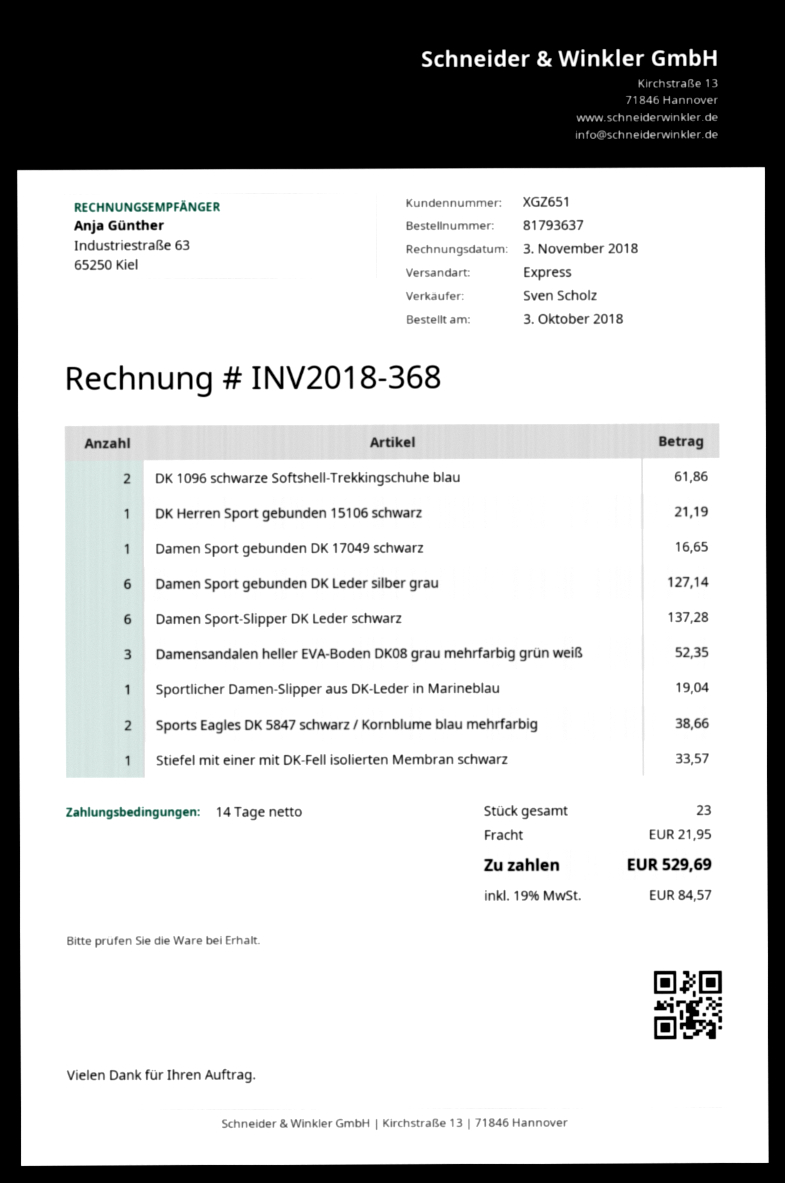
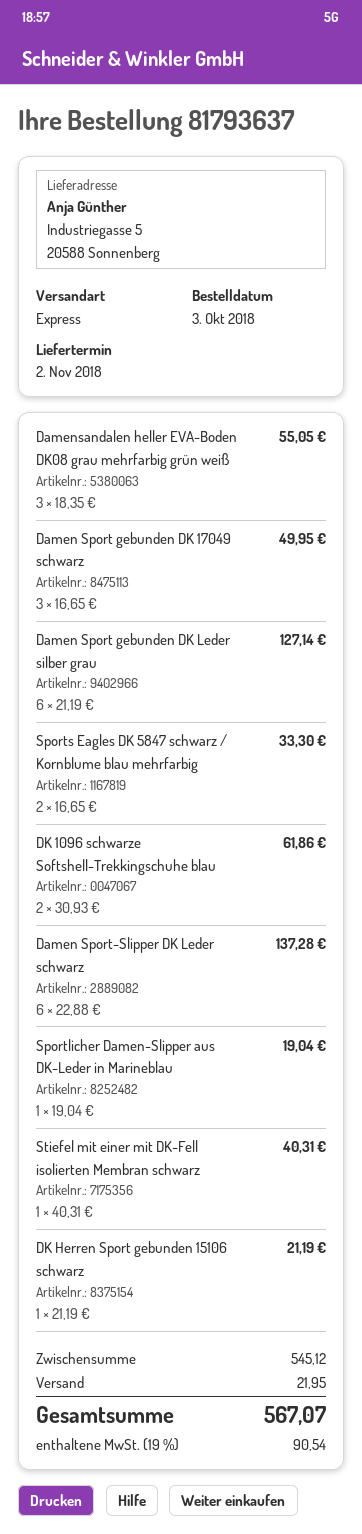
Damen Sport gebunden DK 17049 schwarz: 1 for 16.65 -> 3 for 49.95
Damensandalen heller EVA-Boden DK08 grau mehrfarbig grün weiß: 3 for 52.35 -> 3 for 55.05
Sports Eagles DK 5847 schwarz / Kornblume blau mehrfarbig: 2 for 38.66 -> 2 for 33.30
Stiefel mit einer mit DK-Fell isolierten Membran schwarz: 1 for 33.57 -> 1 for 40.31
tax: 19% = 84.57 -> 19% = 90.54
total: 529.69 -> 567.07

